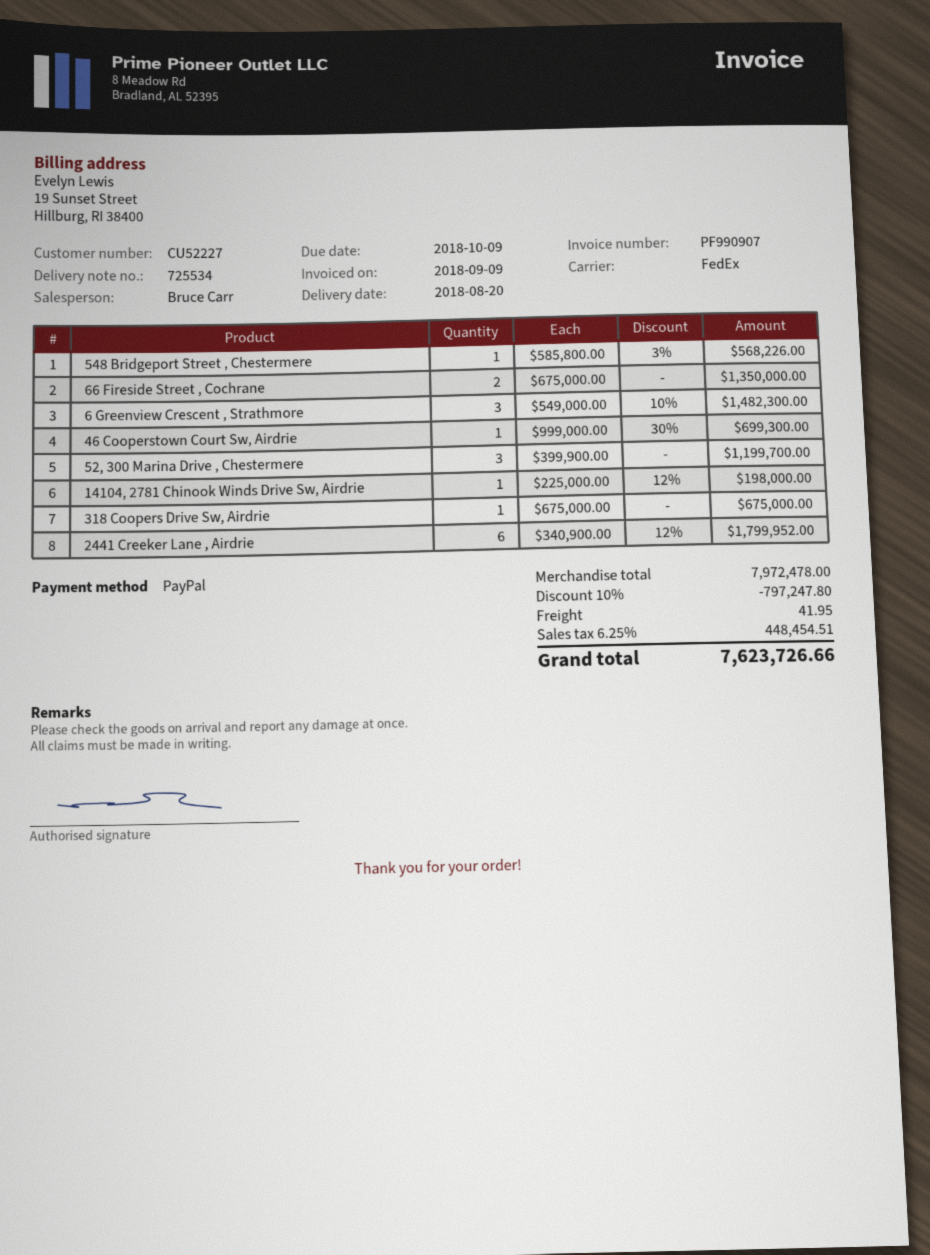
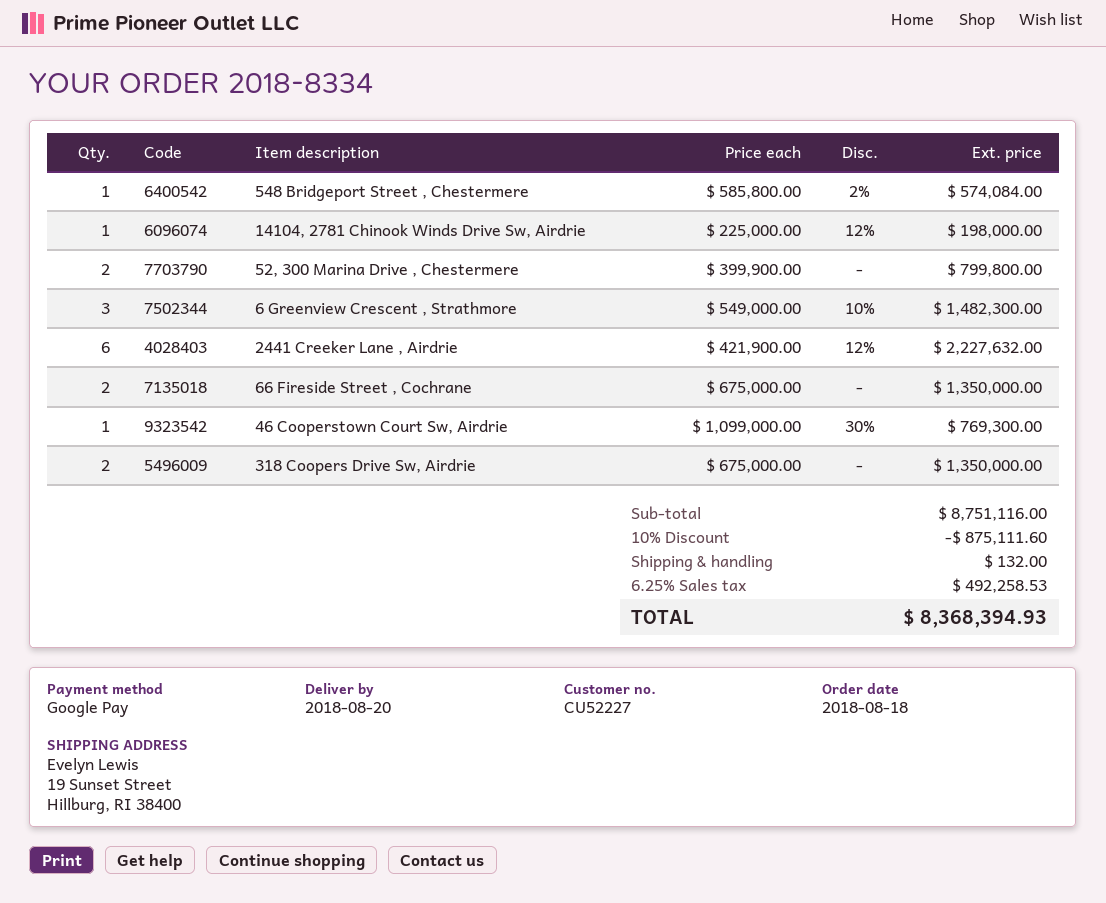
payment method: PayPal -> Google Pay
548 Bridgeport Street , Chestermere: 1 x 585800.00 - 3% = 568226.00 -> 1 x 585800.00 - 2% = 574084.00
46 Cooperstown Court Sw, Airdrie: 1 x 999000.00 - 30% = 699300.00 -> 1 x 1099000.00 - 30% = 769300.00
52, 300 Marina Drive , Chestermere: 3 x 399900.00 = 1199700.00 -> 2 x 399900.00 = 799800.00
318 Coopers Drive Sw, Airdrie: 1 x 675000.00 = 675000.00 -> 2 x 675000.00 = 1350000.00
2441 Creeker Lane , Airdrie: 6 x 340900.00 - 12% = 1799952.00 -> 6 x 421900.00 - 12% = 2227632.00
subtotal: 7972478.00 -> 8751116.00
discount: 10% = 797247.80 -> 10% = 875111.60
shipping: 41.95 -> 132.00
tax: 6.25% = 448454.51 -> 6.25% = 492258.53
total: 7623726.66 -> 8368394.93

